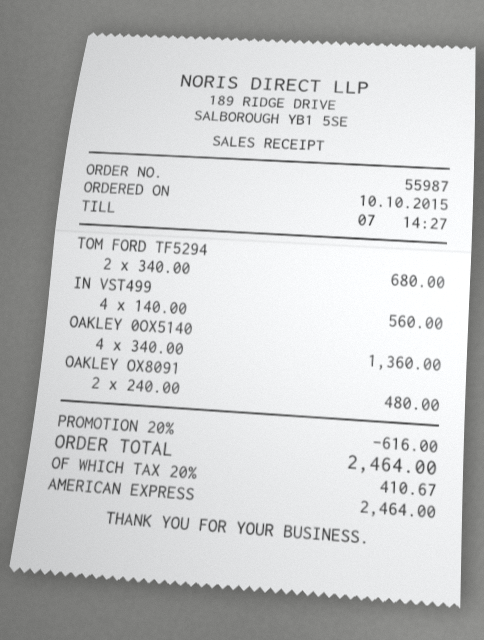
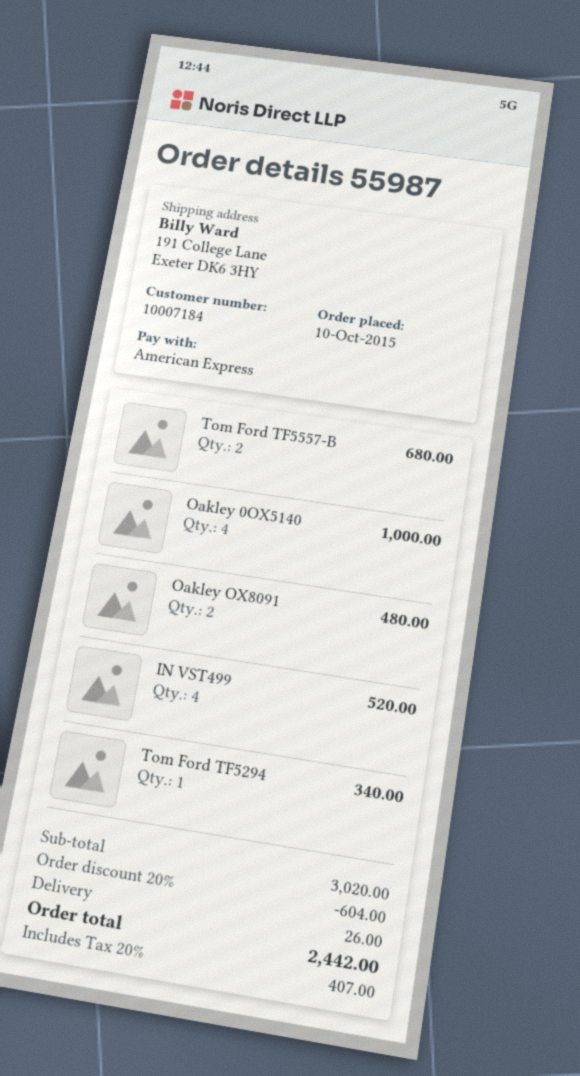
TOM FORD TF5294: 2 for 680.00 -> 1 for 340.00
IN VST499: 4 for 560.00 -> 4 for 520.00
OAKLEY 0OX5140: 4 for 1360.00 -> 4 for 1000.00
Tom Ford TF5557-B: none -> 2 for 680.00
discount: 20% = 616.00 -> 20% = 604.00
shipping: none -> 26.00
tax: 20% = 410.67 -> 20% = 407.00
total: 2464.00 -> 2442.00

